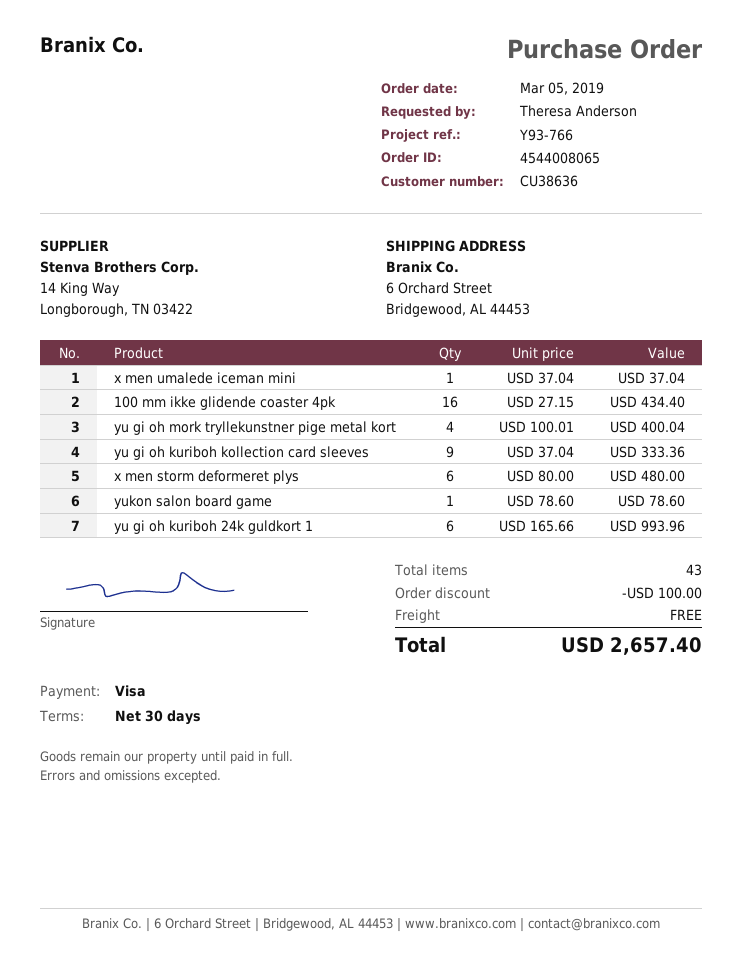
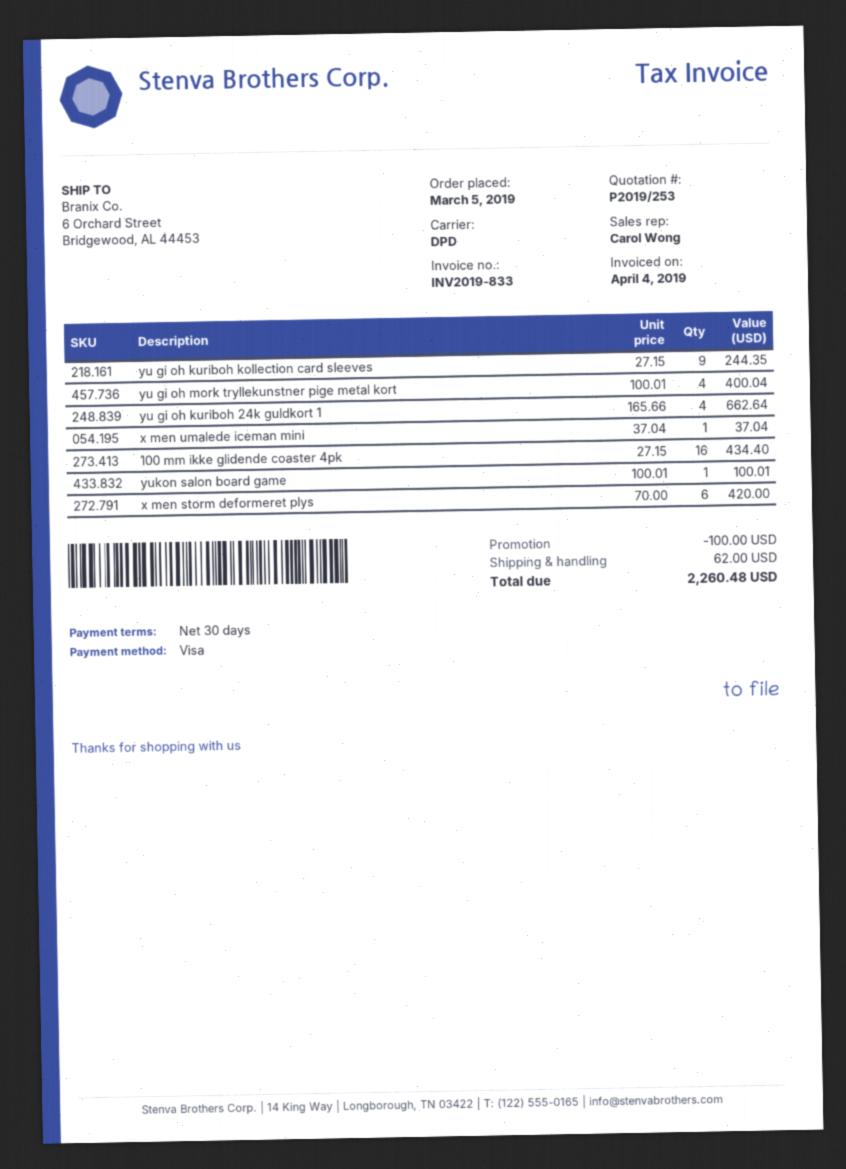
yu gi oh kuriboh kollection card sleeves: 9 x 37.04 = 333.36 -> 9 x 27.15 = 244.35
x men storm deformeret plys: 6 x 80.00 = 480.00 -> 6 x 70.00 = 420.00
yukon salon board game: 1 x 78.60 = 78.60 -> 1 x 100.01 = 100.01
yu gi oh kuriboh 24k guldkort 1: 6 x 165.66 = 993.96 -> 4 x 165.66 = 662.64
shipping: 0.00 -> 62.00
total: 2657.40 -> 2260.48

